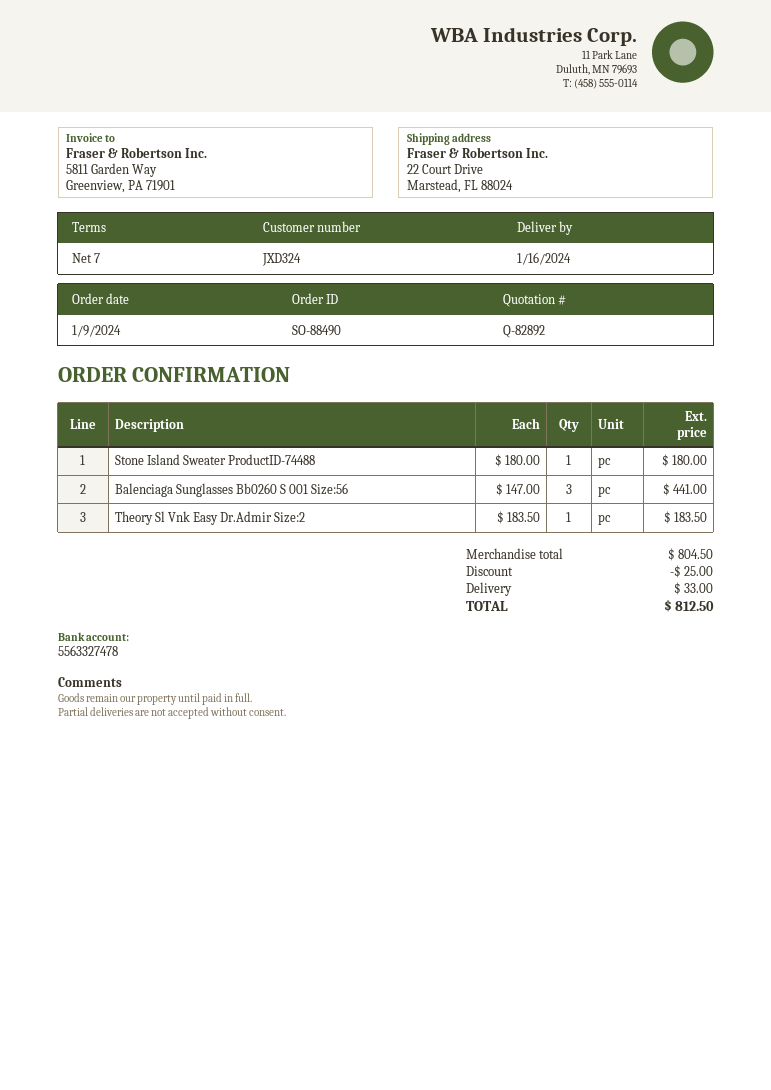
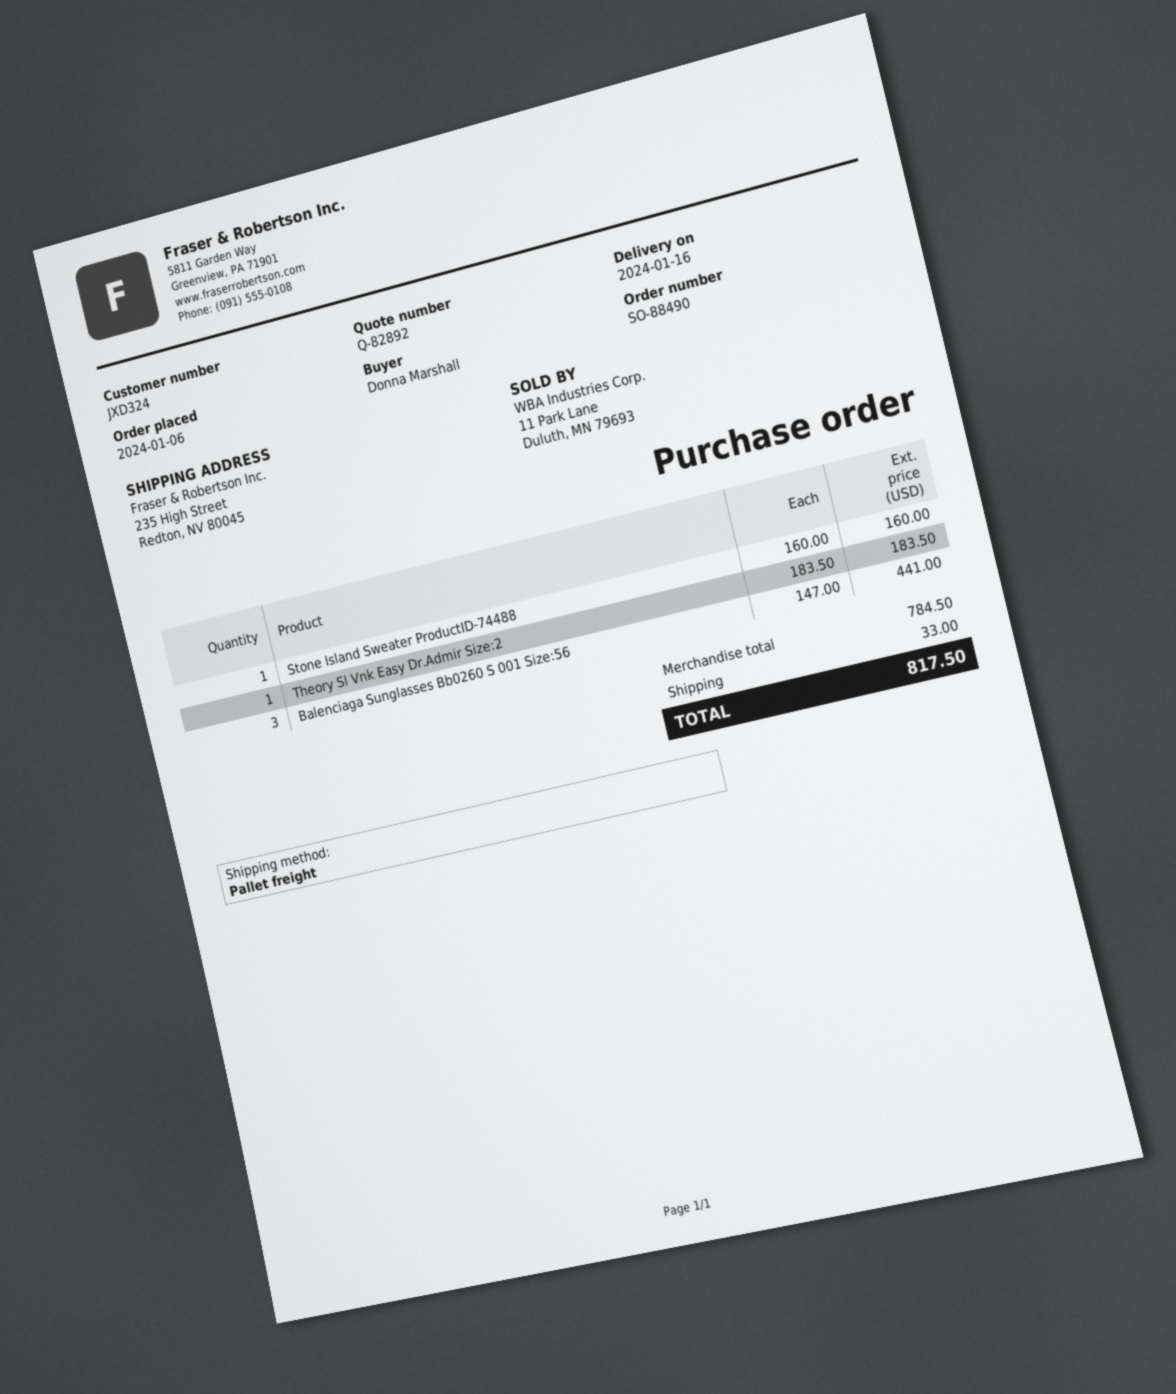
order date: 2024-01-09 -> 2024-01-06
ship to: 22 Court Drive, Marstead, FL 88024 -> 235 High Street, Redton, NV 80045
Stone Island Sweater ProductID-74488: 1 x 180.00 = 180.00 -> 1 x 160.00 = 160.00
subtotal: 804.50 -> 784.50
discount: 25.00 -> none
total: 812.50 -> 817.50

